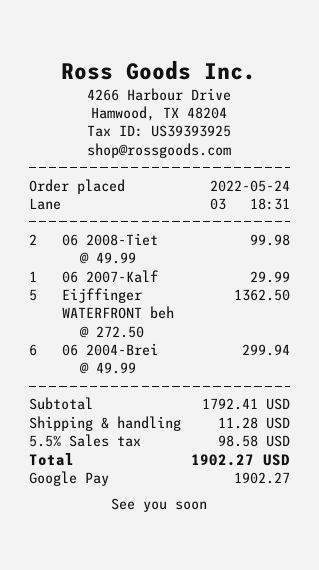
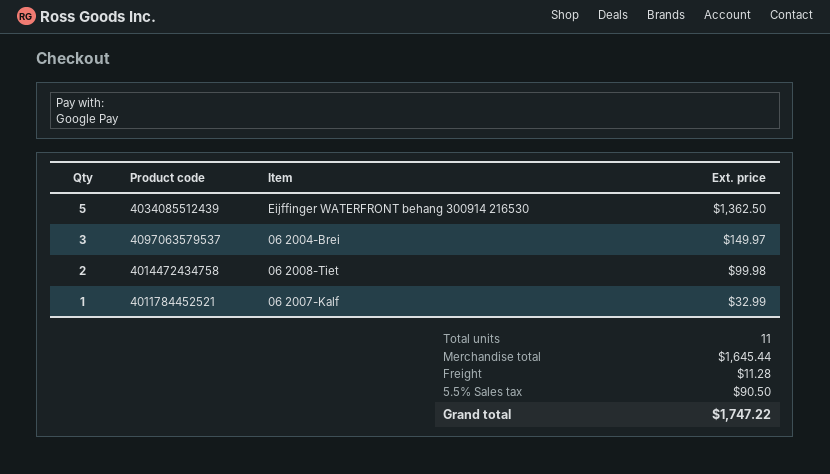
06 2007-Kalf: 1 for 29.99 -> 1 for 32.99
06 2004-Brei: 6 for 299.94 -> 3 for 149.97
subtotal: 1792.41 -> 1645.44
tax: 5.5% = 98.58 -> 5.5% = 90.50
total: 1902.27 -> 1747.22

